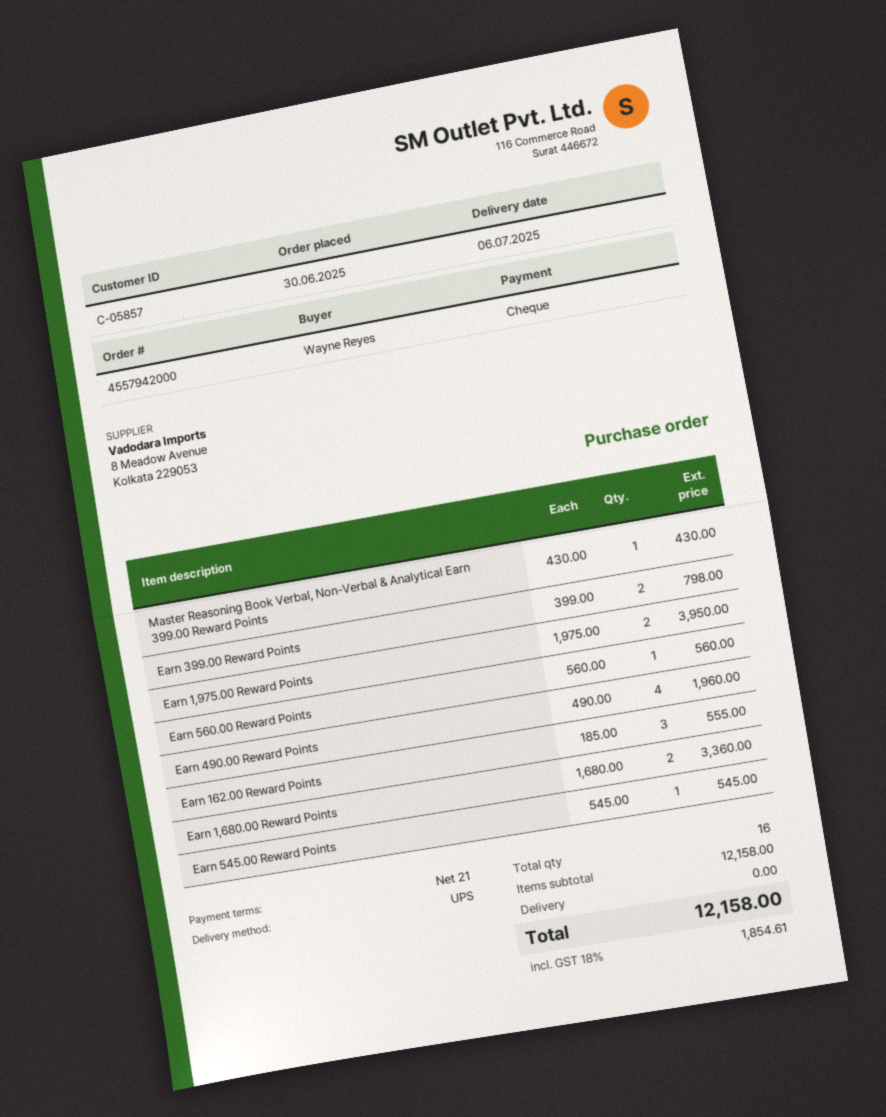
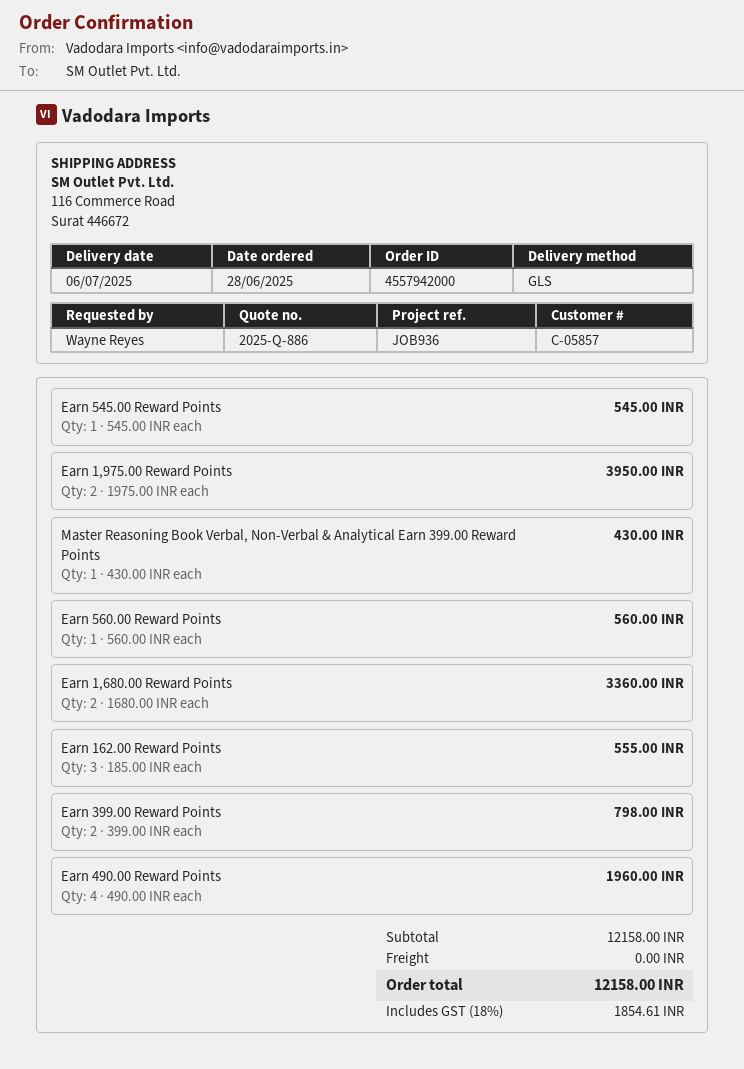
order date: 2025-06-30 -> 2025-06-28
shipping method: UPS -> GLS

